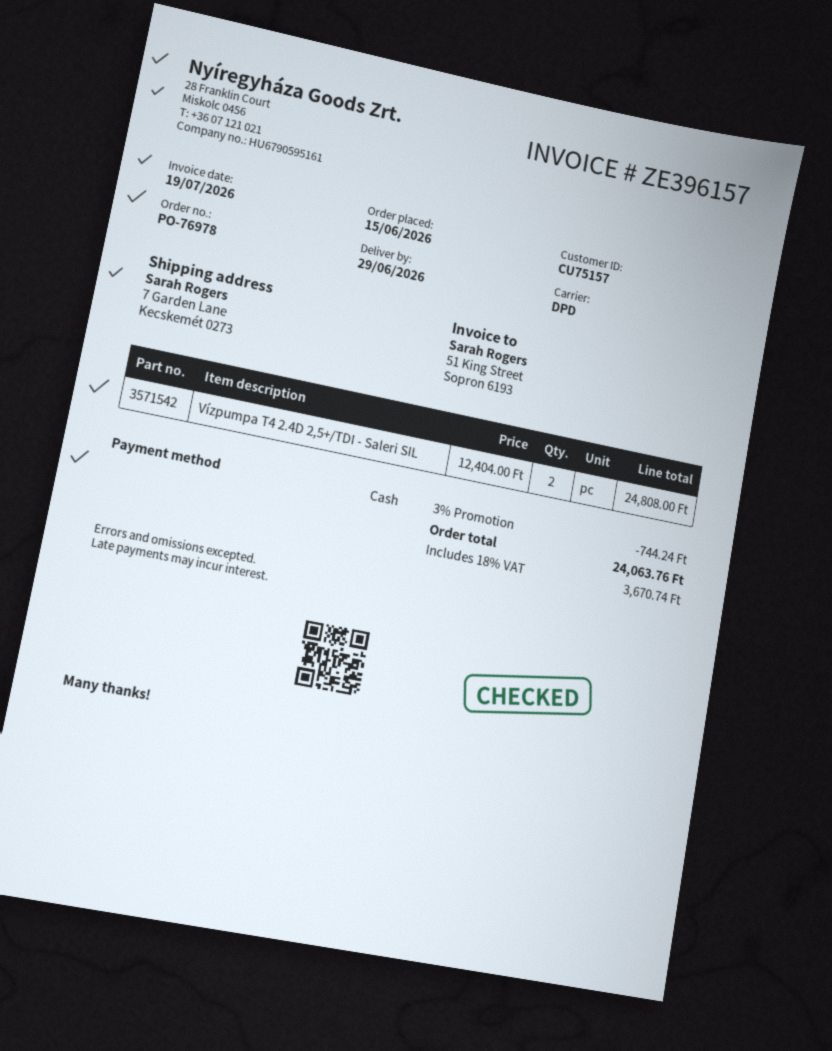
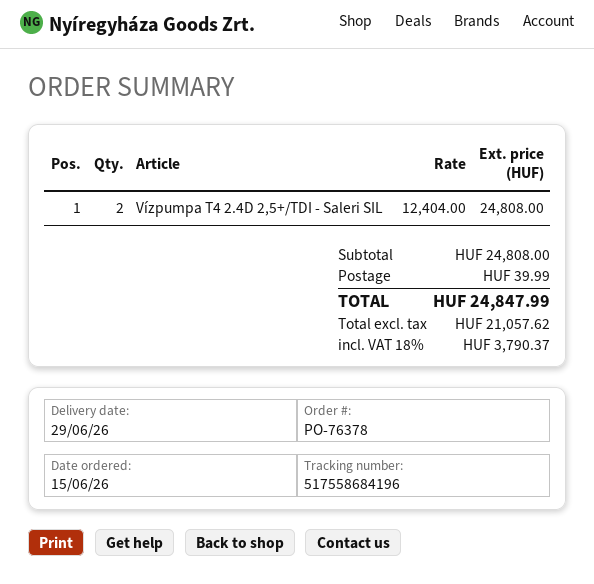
order number: PO-76978 -> PO-76378
discount: 3% = 744.24 -> none
shipping: none -> 39.99
tax: 18% = 3670.74 -> 18% = 3790.37
total: 24063.76 -> 24847.99

